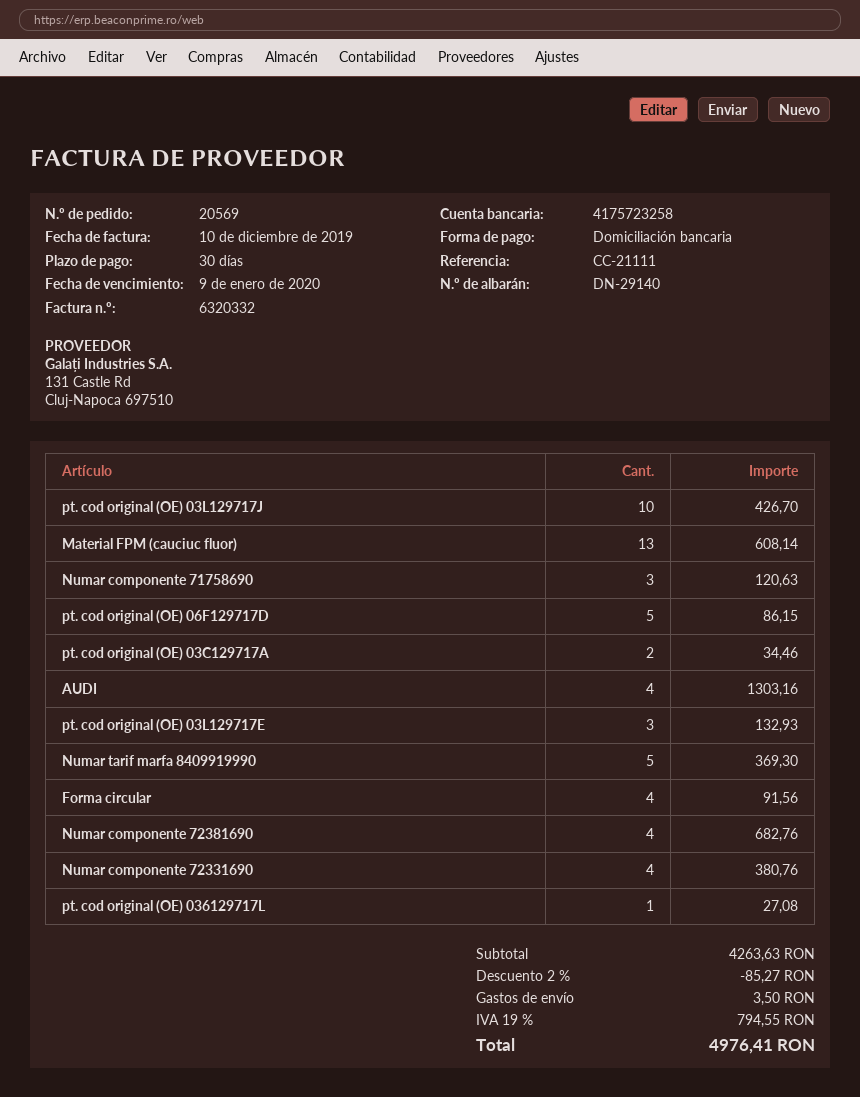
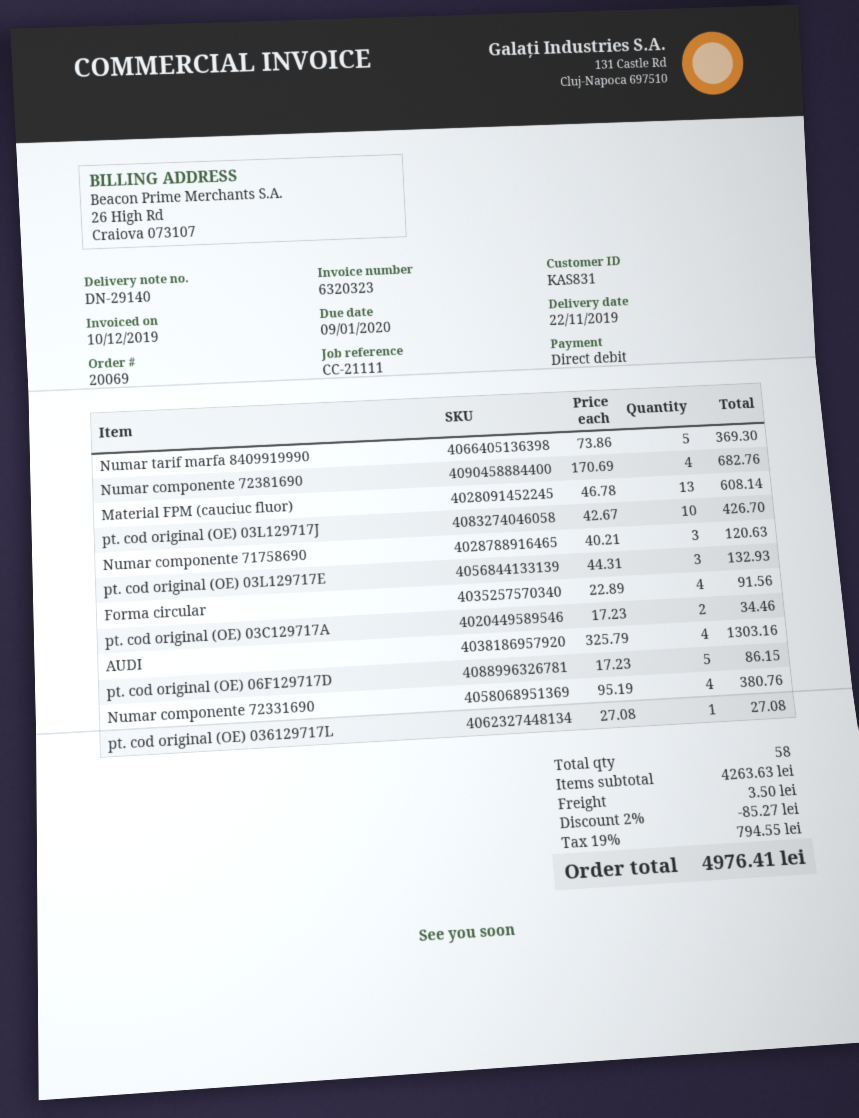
order number: 20569 -> 20069
invoice number: 6320332 -> 6320323

